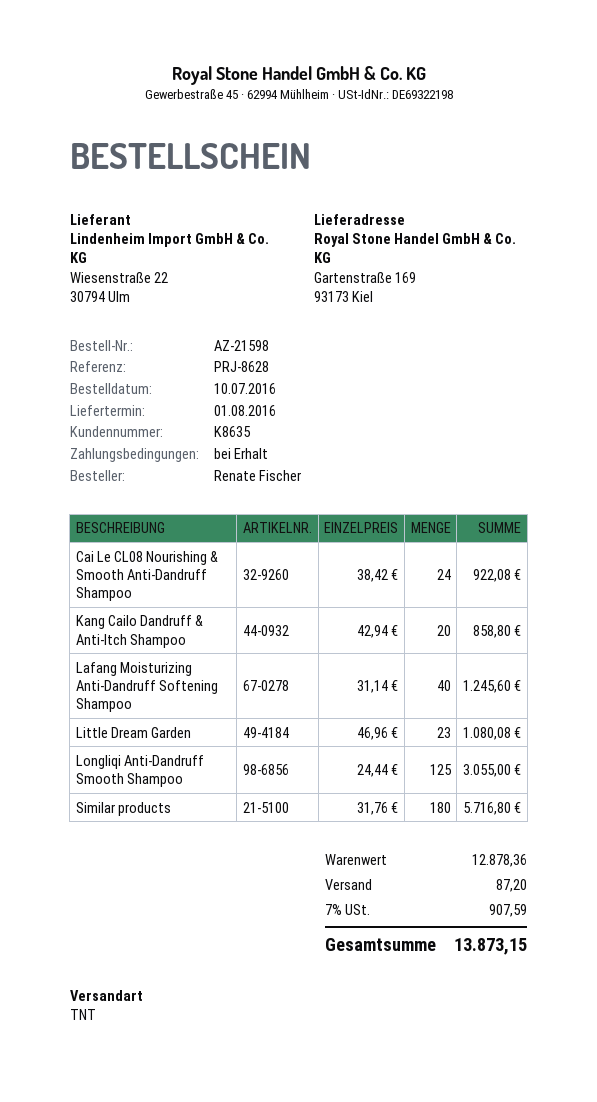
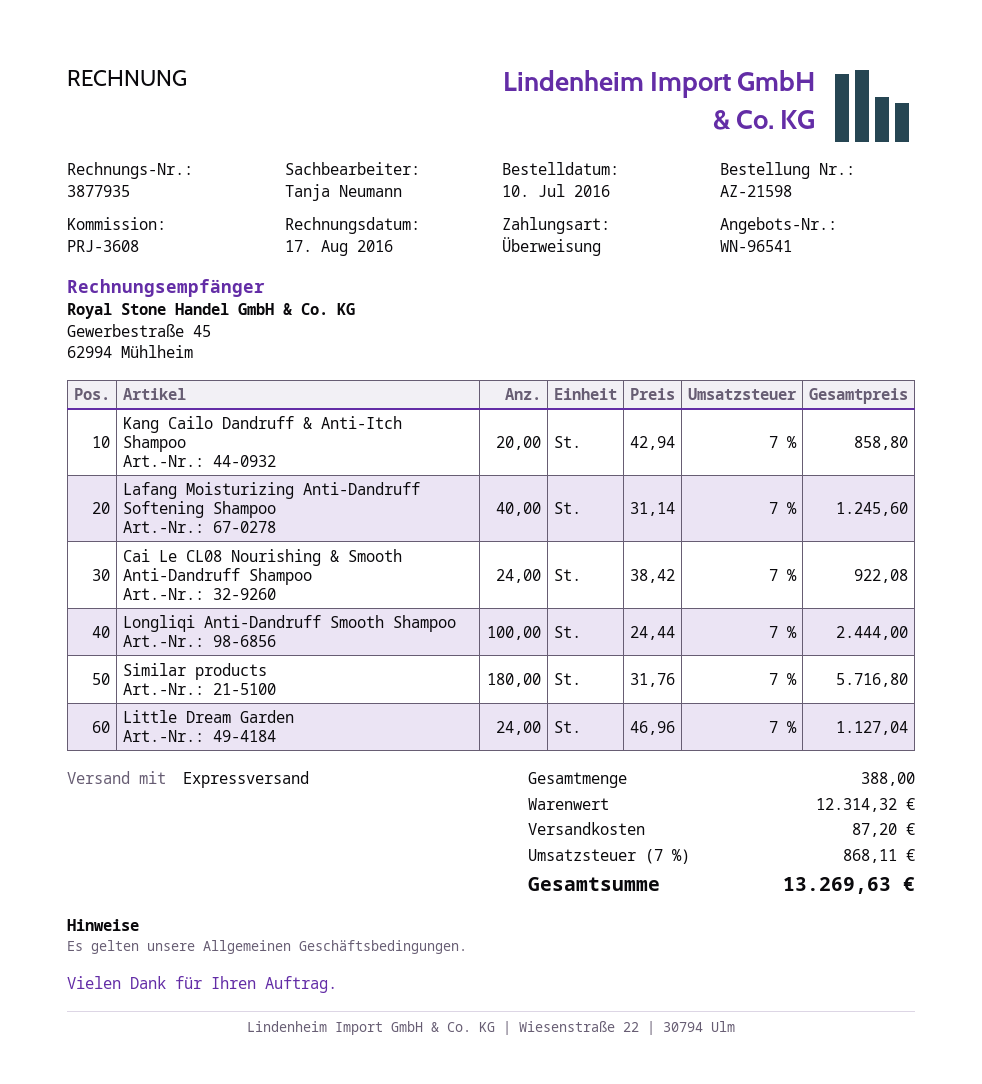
reference: PRJ-8628 -> PRJ-3608
shipping method: TNT -> express
Little Dream Garden: 23 x 46.96 = 1080.08 -> 24 x 46.96 = 1127.04
Longliqi Anti-Dandruff Smooth Shampoo: 125 x 24.44 = 3055.00 -> 100 x 24.44 = 2444.00
subtotal: 12878.36 -> 12314.32
tax: 7% = 907.59 -> 7% = 868.11
total: 13873.15 -> 13269.63

